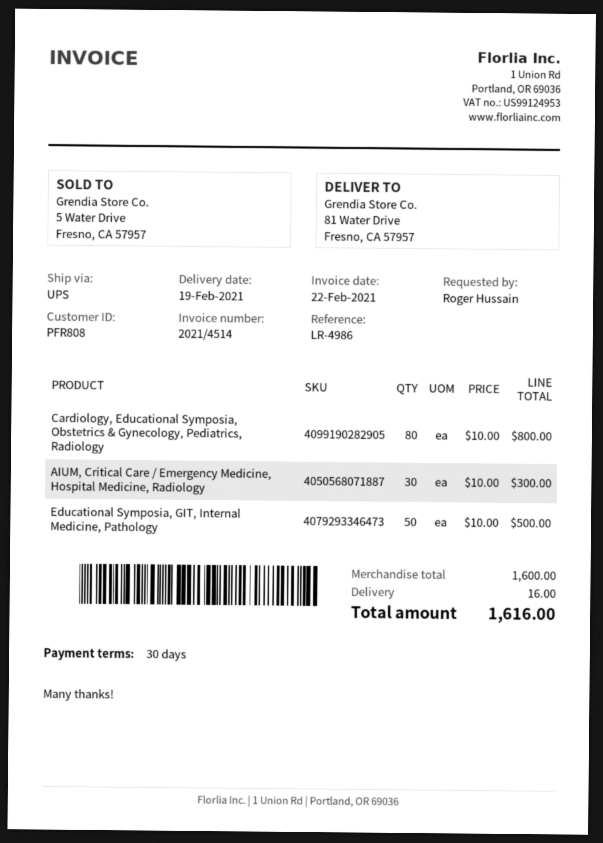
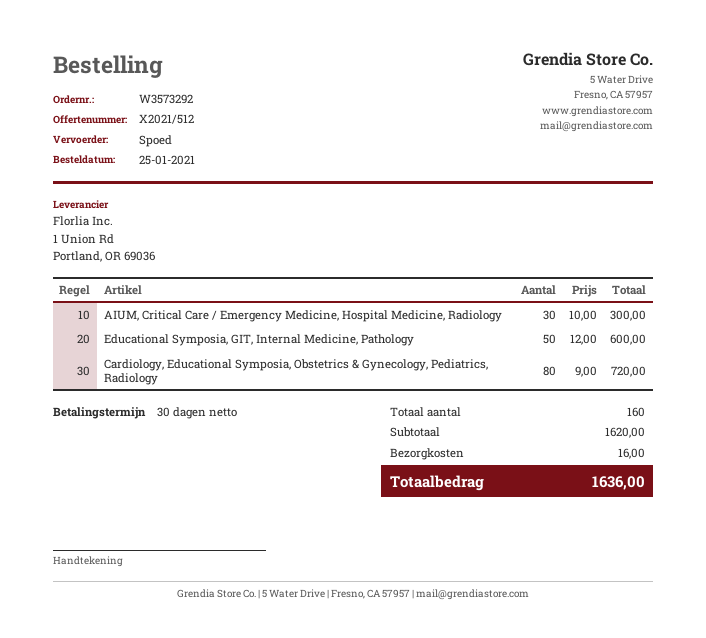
shipping method: UPS -> express
Cardiology, Educational Symposia, Obstetrics & Gynecology, Pediatrics, Radiology: 80 x 10.00 = 800.00 -> 80 x 9.00 = 720.00
Educational Symposia, GIT, Internal Medicine, Pathology: 50 x 10.00 = 500.00 -> 50 x 12.00 = 600.00
subtotal: 1600.00 -> 1620.00
total: 1616.00 -> 1636.00

